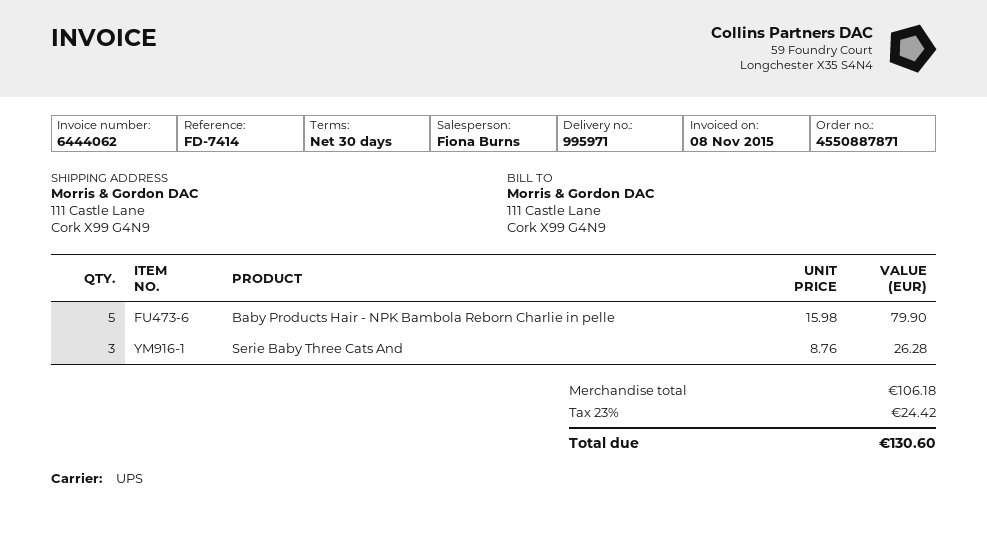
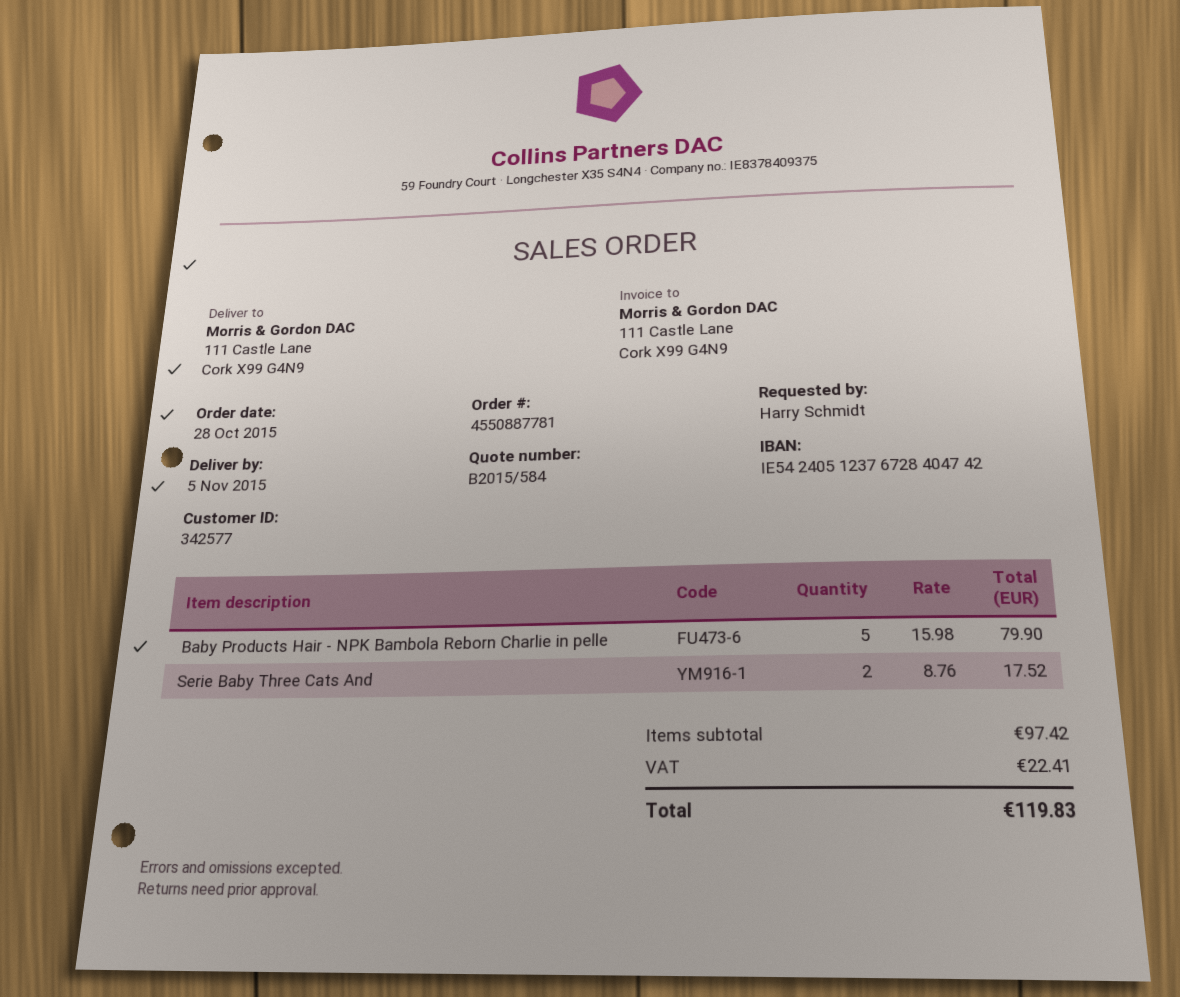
order number: 4550887871 -> 4550887781
Serie Baby Three Cats And: 3 x 8.76 = 26.28 -> 2 x 8.76 = 17.52
subtotal: 106.18 -> 97.42
tax: 24.42 -> 22.41
total: 130.60 -> 119.83

